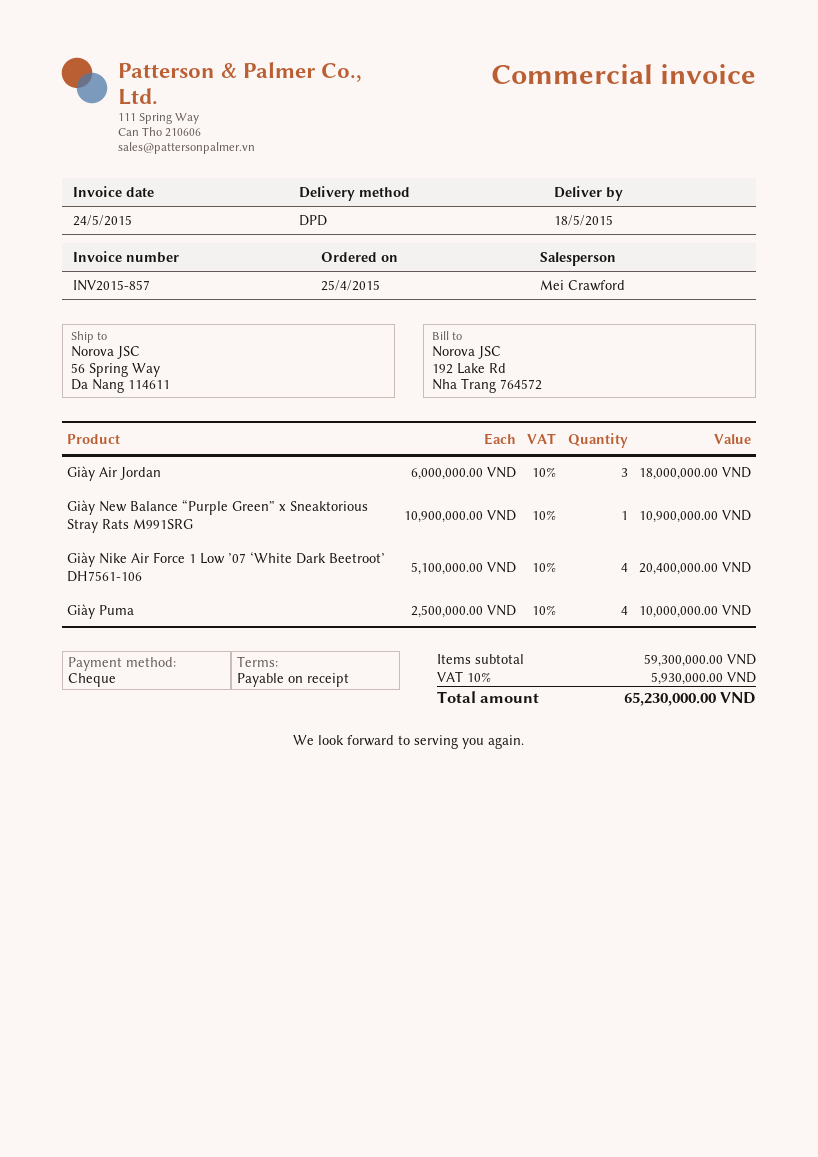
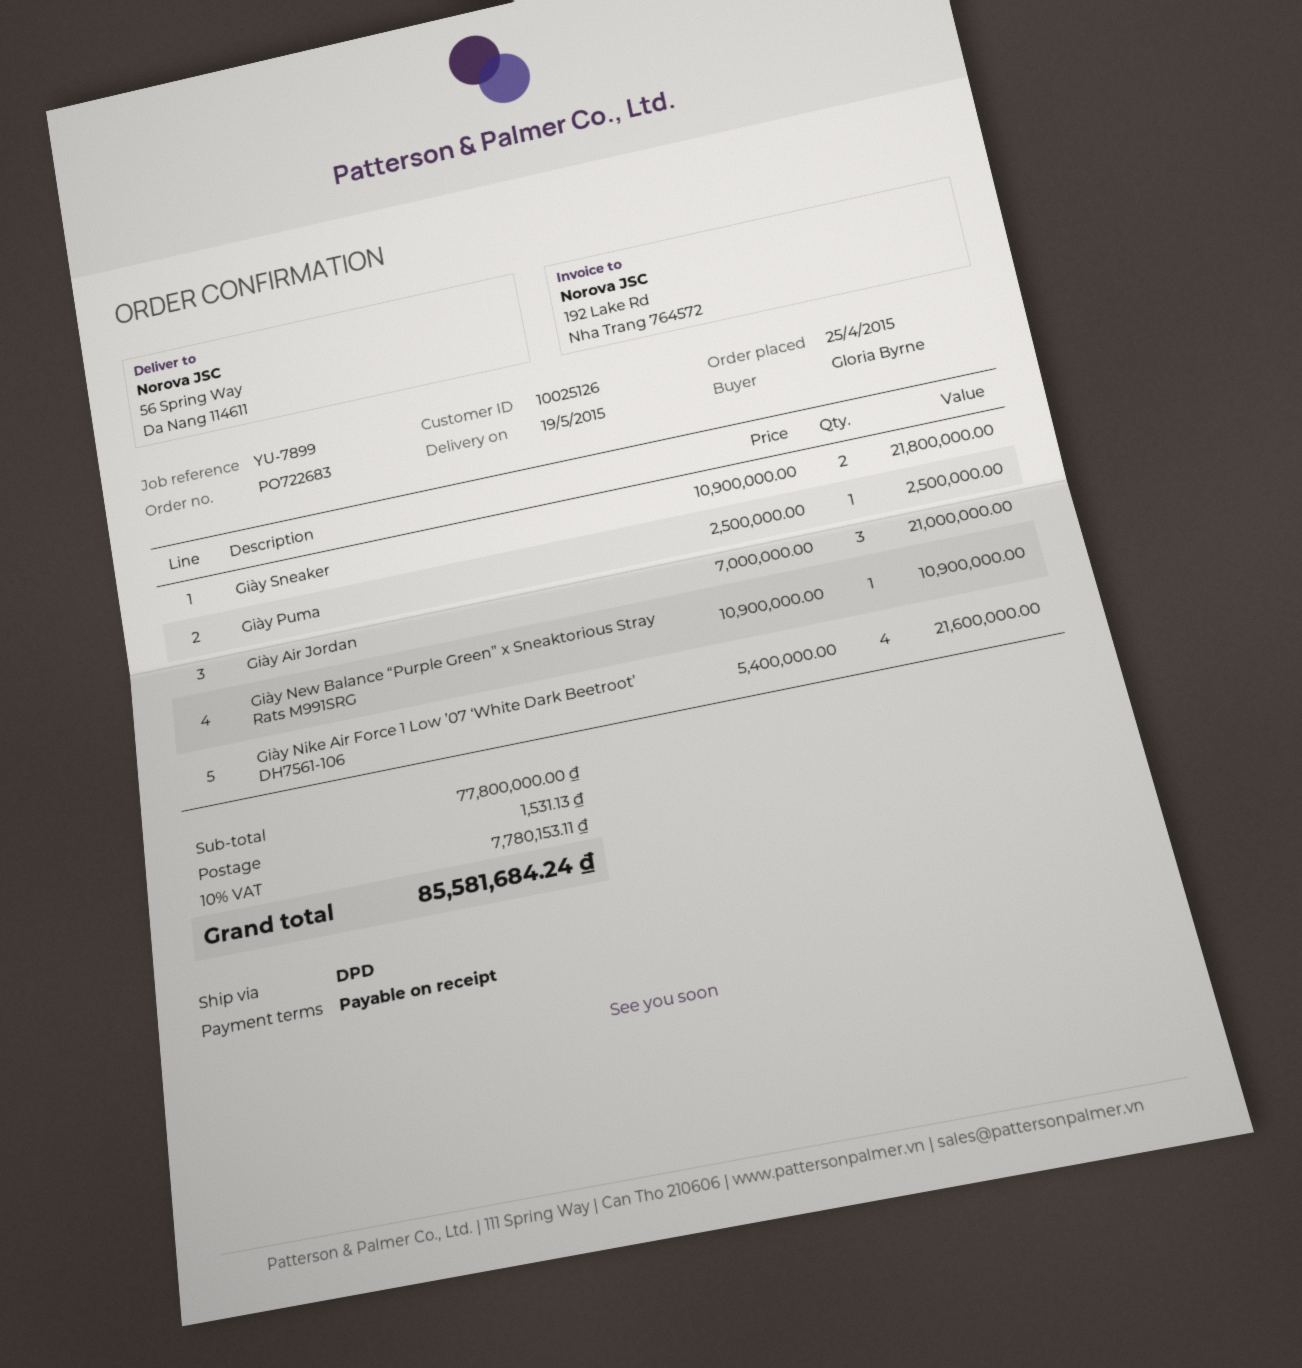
delivery date: 2015-05-18 -> 2015-05-19
Giày Air Jordan: 3 x 6000000.00 = 18000000.00 -> 3 x 7000000.00 = 21000000.00
Giày Nike Air Force 1 Low ’07 ‘White Dark Beetroot’ DH7561-106: 4 x 5100000.00 = 20400000.00 -> 4 x 5400000.00 = 21600000.00
Giày Puma: 4 x 2500000.00 = 10000000.00 -> 1 x 2500000.00 = 2500000.00
Giày Sneaker: none -> 2 x 10900000.00 = 21800000.00
subtotal: 59300000.00 -> 77800000.00
shipping: none -> 1531.13
tax: 10% = 5930000.00 -> 10% = 7780153.11
total: 65230000.00 -> 85581684.24

